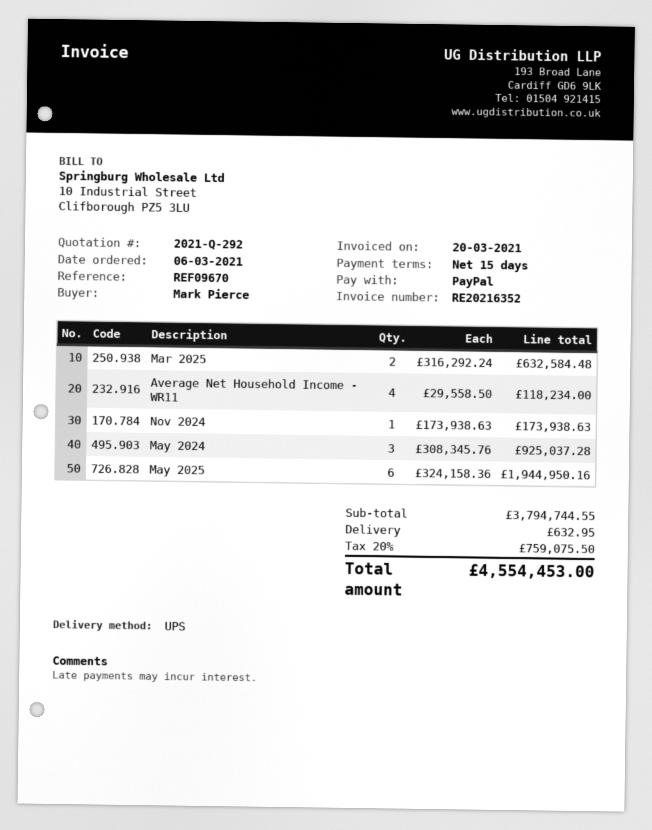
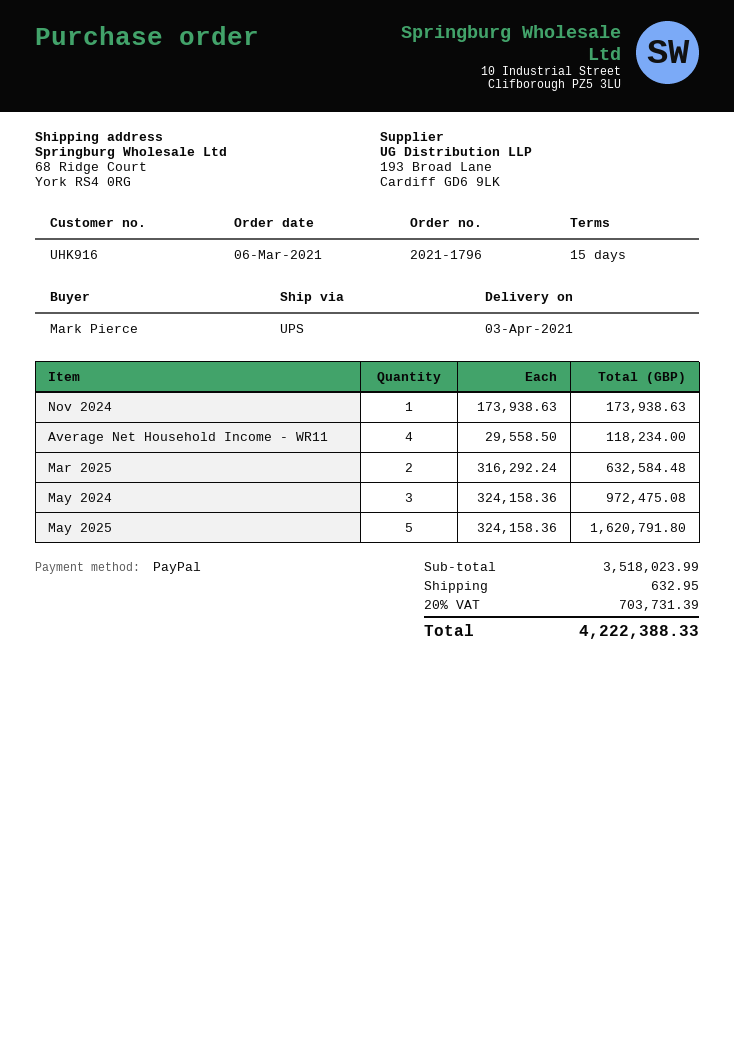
May 2024: 3 x 308345.76 = 925037.28 -> 3 x 324158.36 = 972475.08
May 2025: 6 x 324158.36 = 1944950.16 -> 5 x 324158.36 = 1620791.80
subtotal: 3794744.55 -> 3518023.99
tax: 20% = 759075.50 -> 20% = 703731.39
total: 4554453.00 -> 4222388.33

